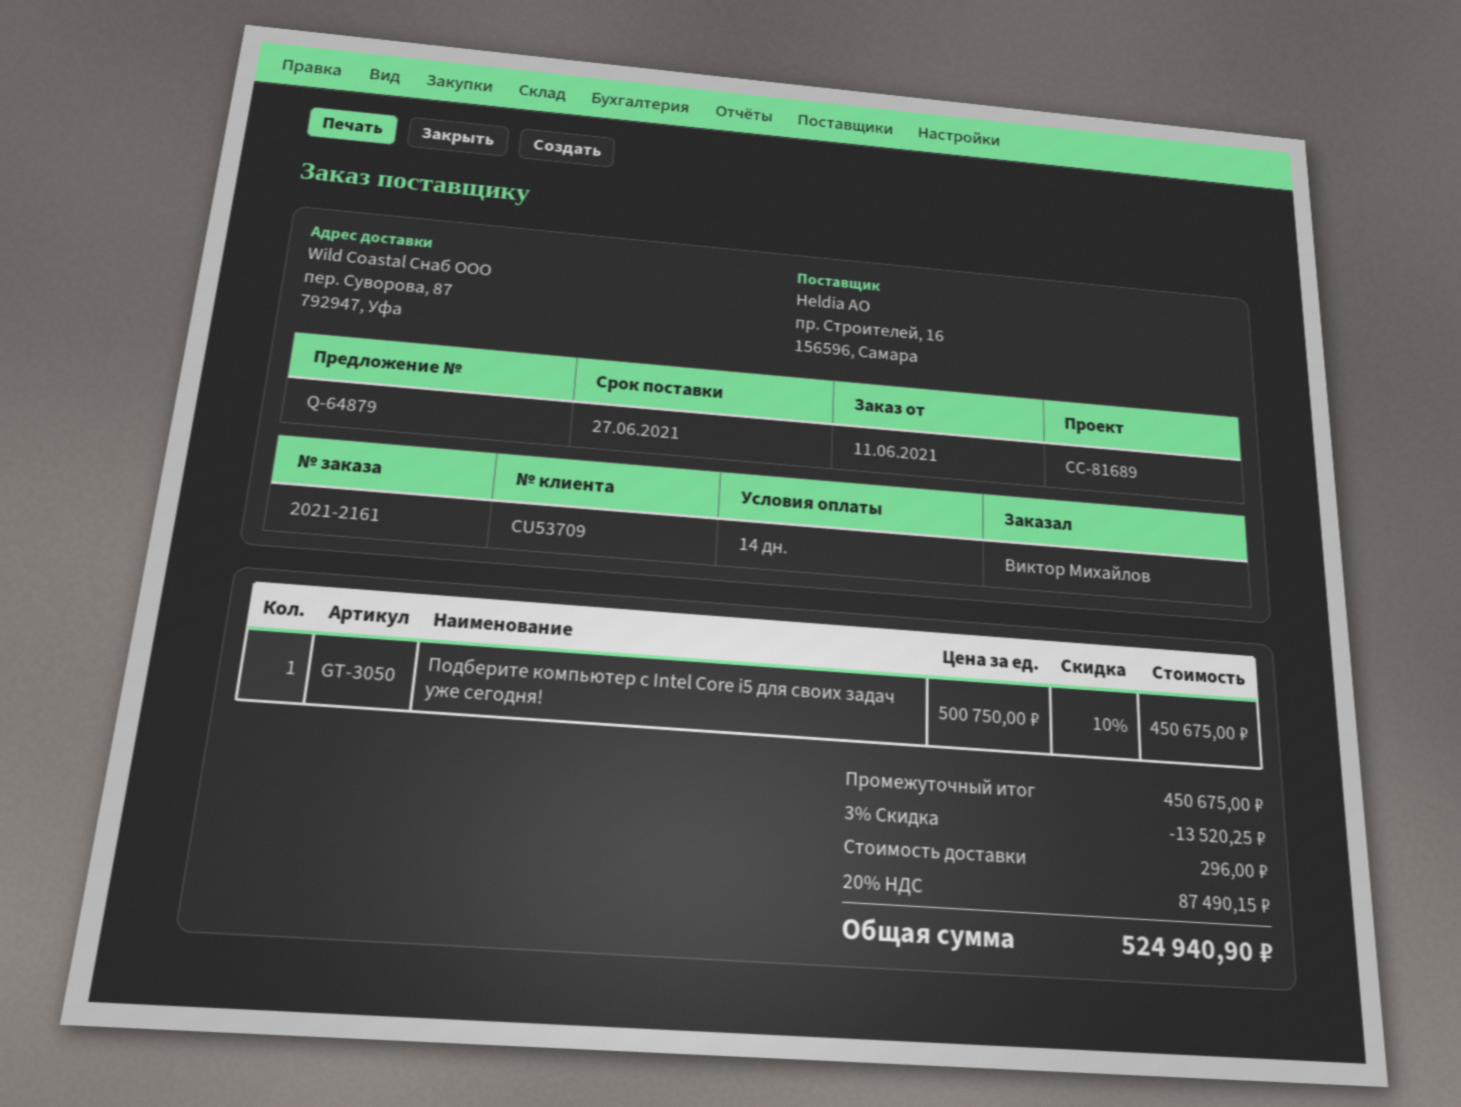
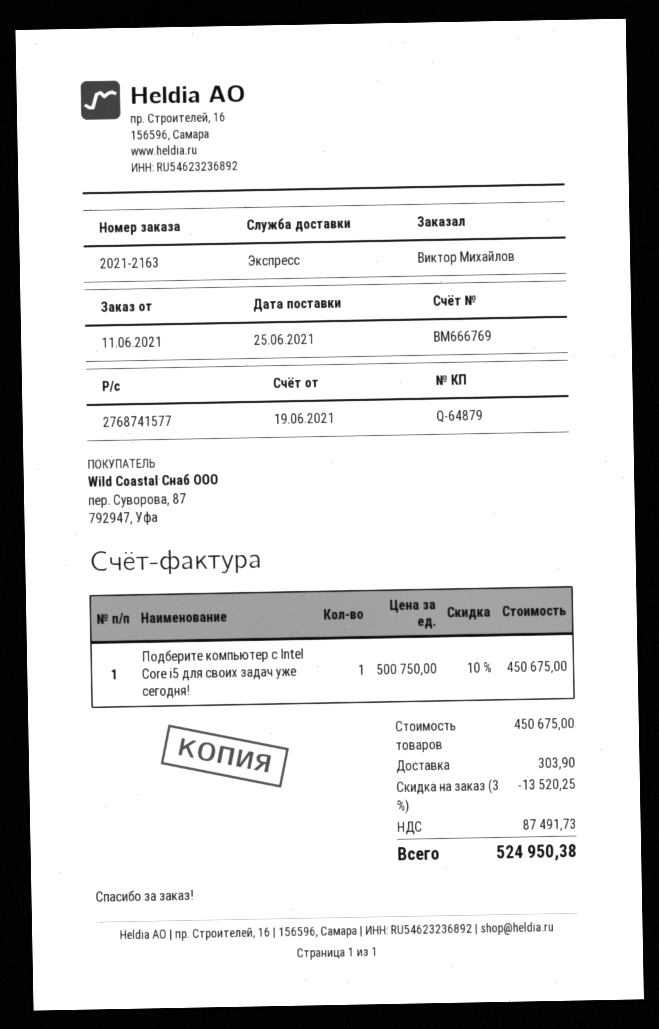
order number: 2021-2161 -> 2021-2163
delivery date: 2021-06-27 -> 2021-06-25
shipping: 296.00 -> 303.90
tax: 87490.15 -> 87491.73
total: 524940.90 -> 524950.38

